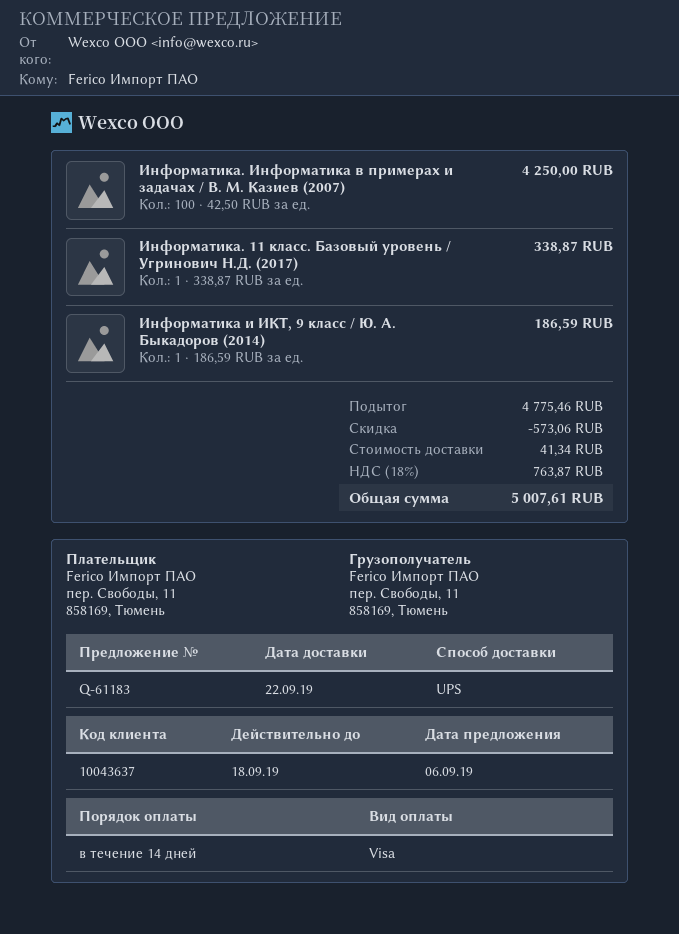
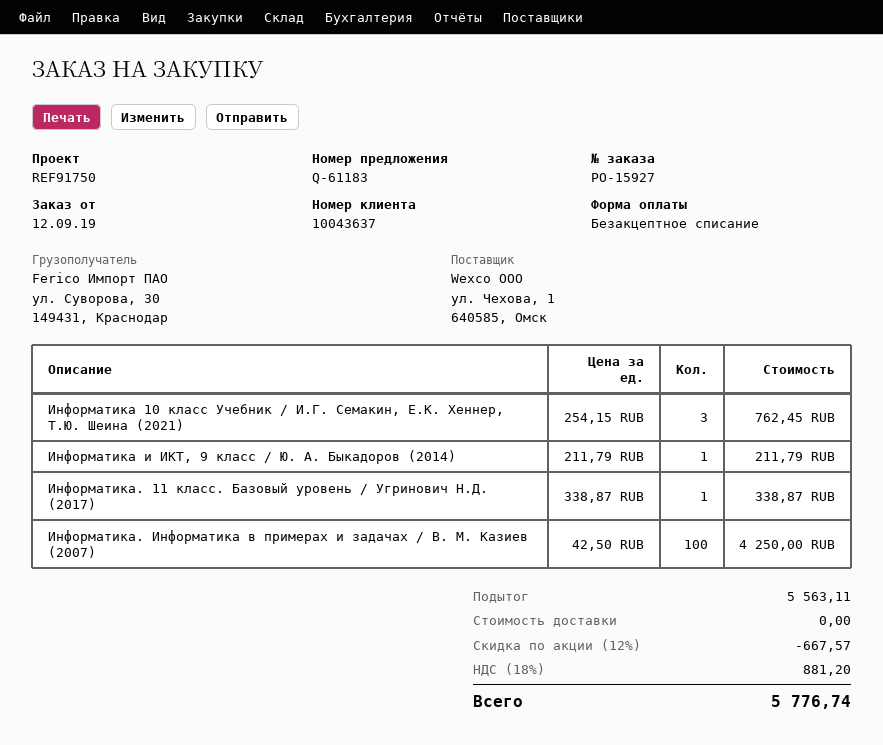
payment method: Visa -> direct debit
ship to: пер. Свободы, 11, 858169, Тюмень -> ул. Суворова, 30, 149431, Краснодар
Информатика и ИКТ, 9 класс / Ю. А. Быкадоров (2014): 1 x 186.59 = 186.59 -> 1 x 211.79 = 211.79
Информатика 10 класс Учебник / И.Г. Семакин, Е.К. Хеннер, Т.Ю. Шеина (2021): none -> 3 x 254.15 = 762.45
subtotal: 4775.46 -> 5563.11
discount: 573.06 -> 667.57
shipping: 41.34 -> 0.00
tax: 18% = 763.87 -> 18% = 881.20
total: 5007.61 -> 5776.74

